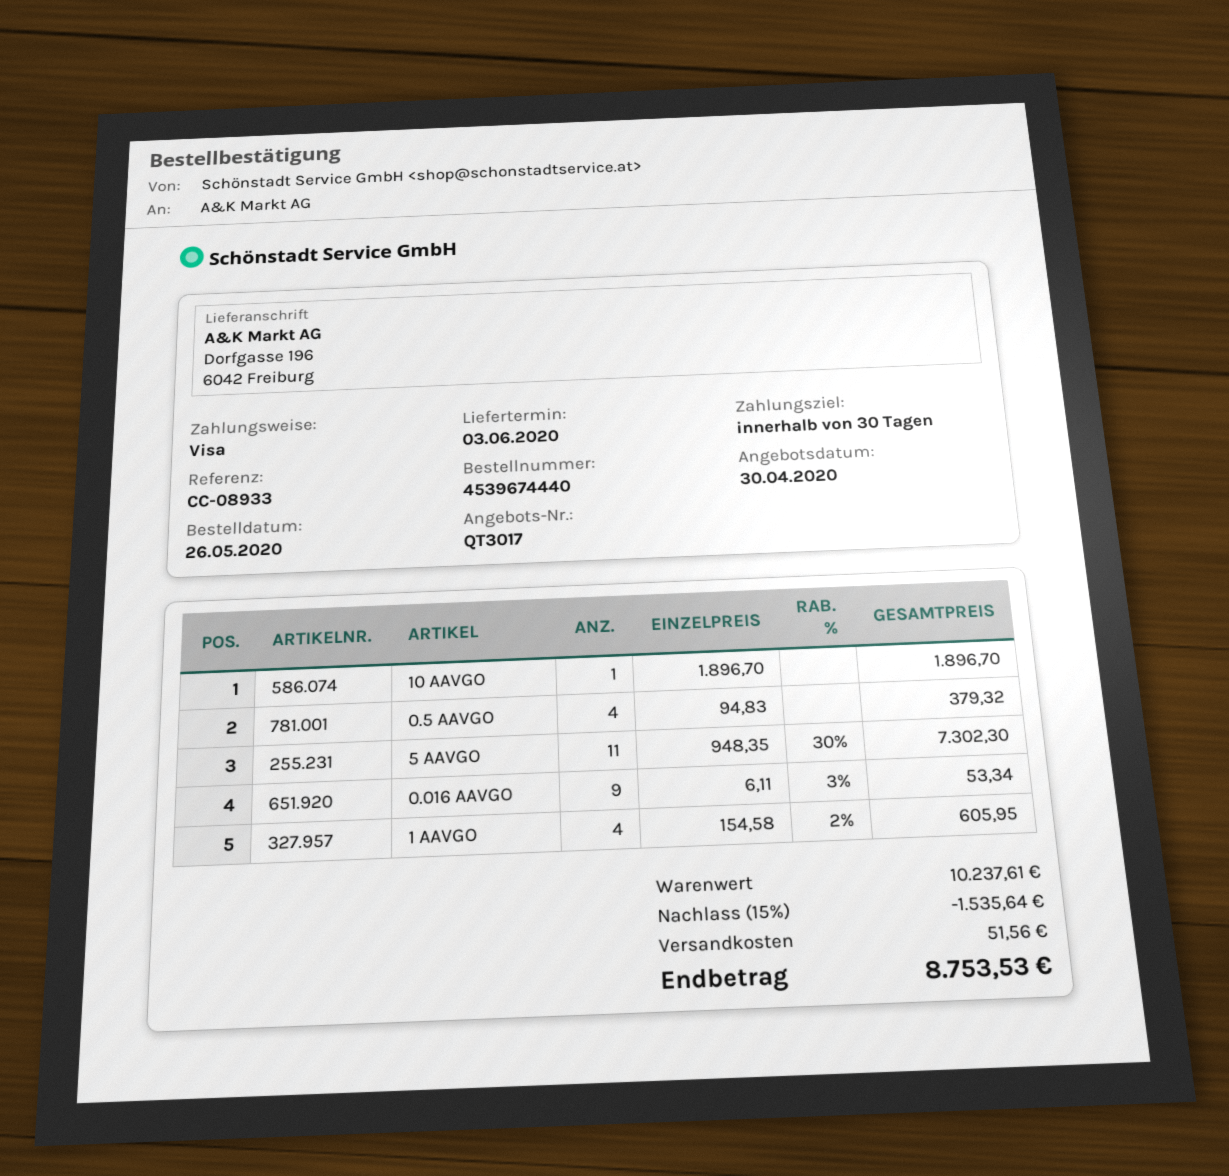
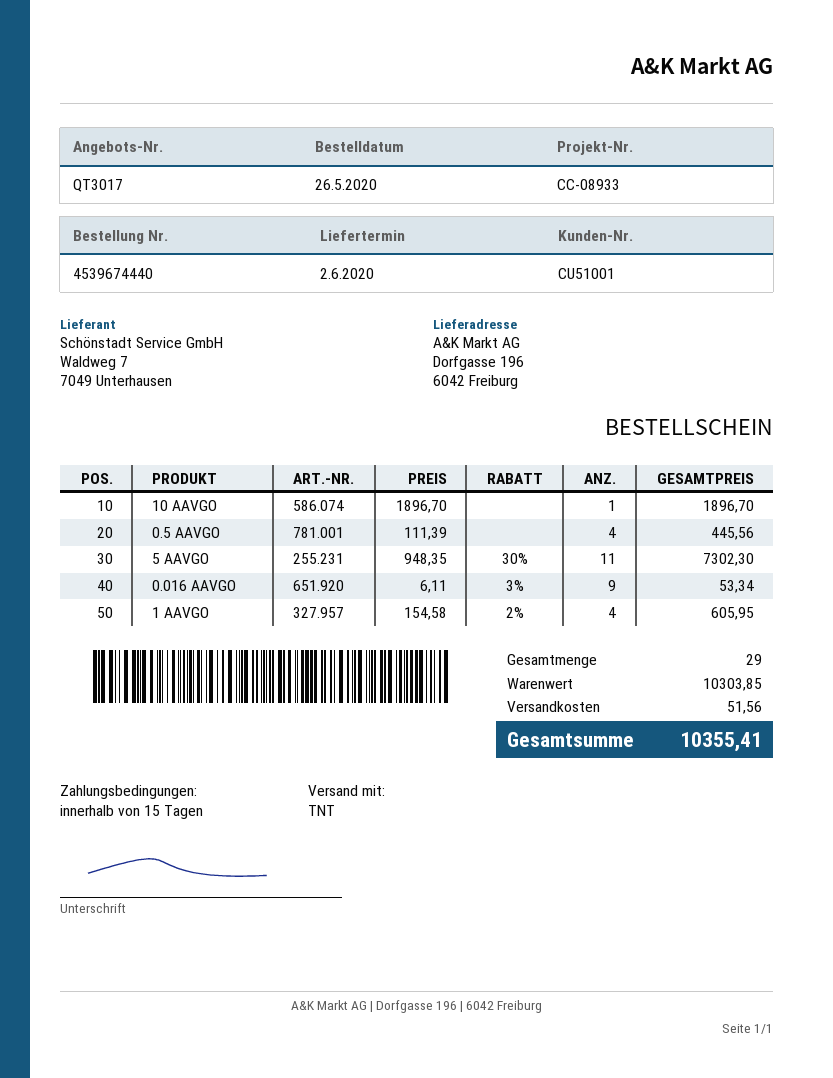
delivery date: 2020-06-03 -> 2020-06-02
payment terms: 30 days -> 15 days
0.5 AAVGO: 4 x 94.83 = 379.32 -> 4 x 111.39 = 445.56
subtotal: 10237.61 -> 10303.85
discount: 15% = 1535.64 -> none
total: 8753.53 -> 10355.41

